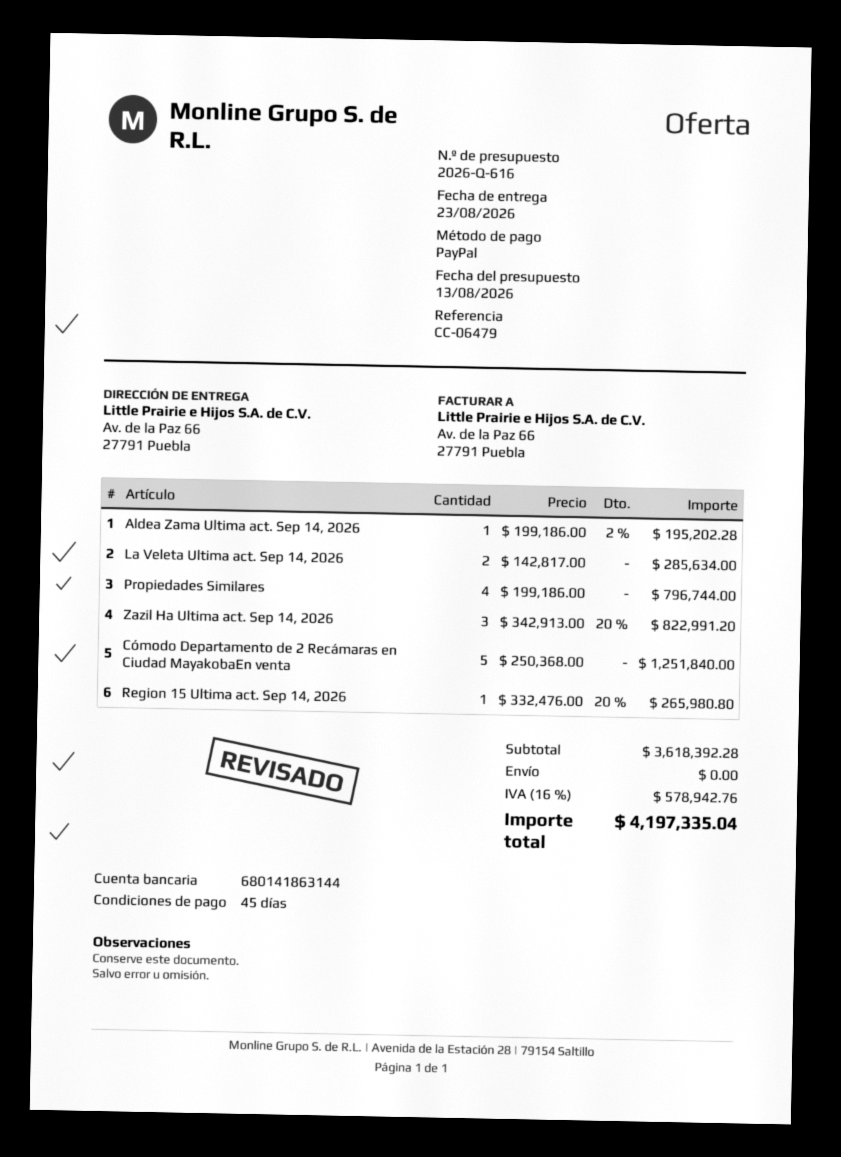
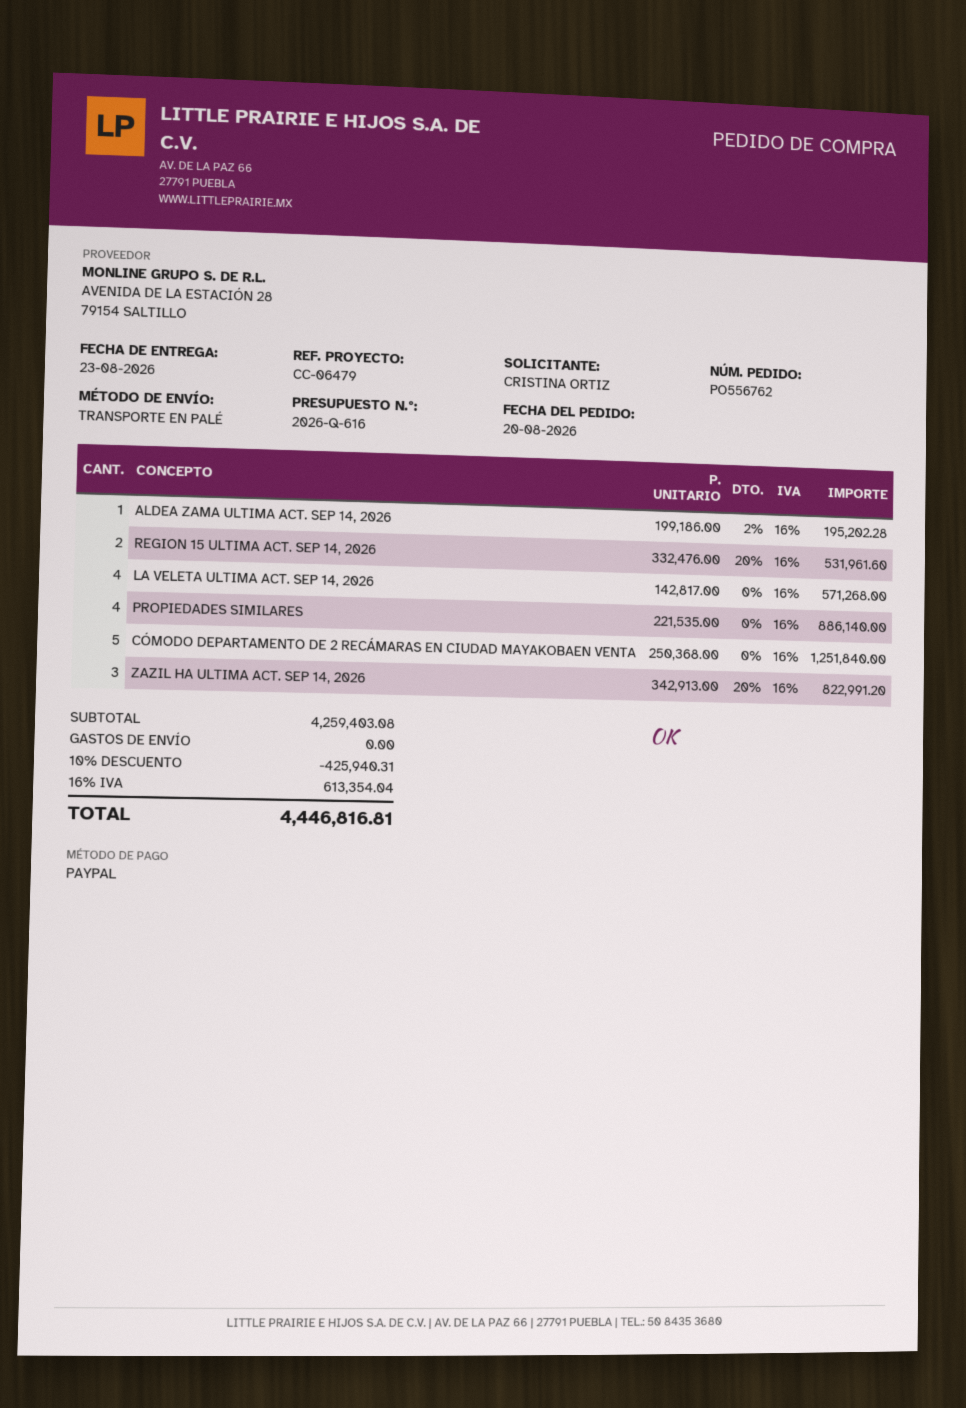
La Veleta Ultima act. Sep 14, 2026: 2 x 142817.00 = 285634.00 -> 4 x 142817.00 = 571268.00
Propiedades Similares: 4 x 199186.00 = 796744.00 -> 4 x 221535.00 = 886140.00
Region 15 Ultima act. Sep 14, 2026: 1 x 332476.00 - 20% = 265980.80 -> 2 x 332476.00 - 20% = 531961.60
subtotal: 3618392.28 -> 4259403.08
discount: none -> 10% = 425940.31
tax: 16% = 578942.76 -> 16% = 613354.04
total: 4197335.04 -> 4446816.81

